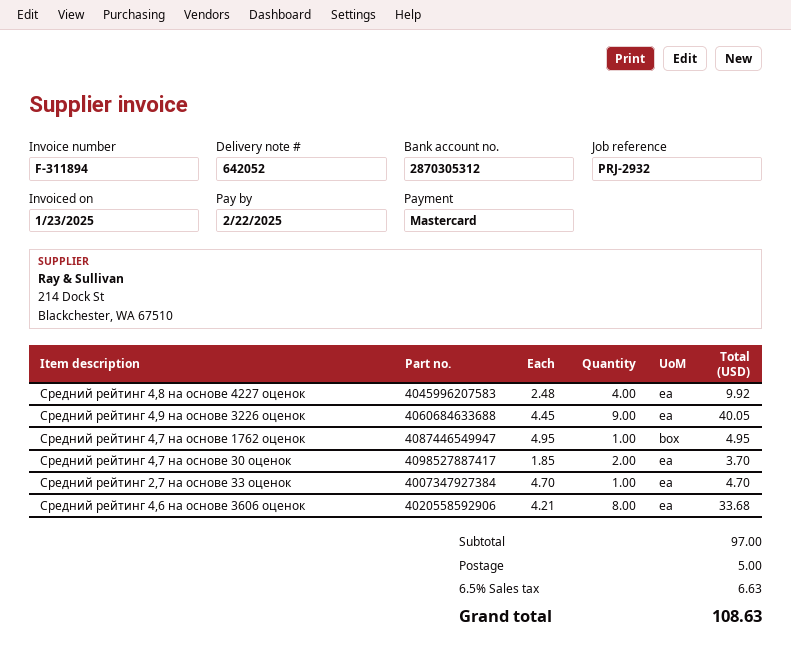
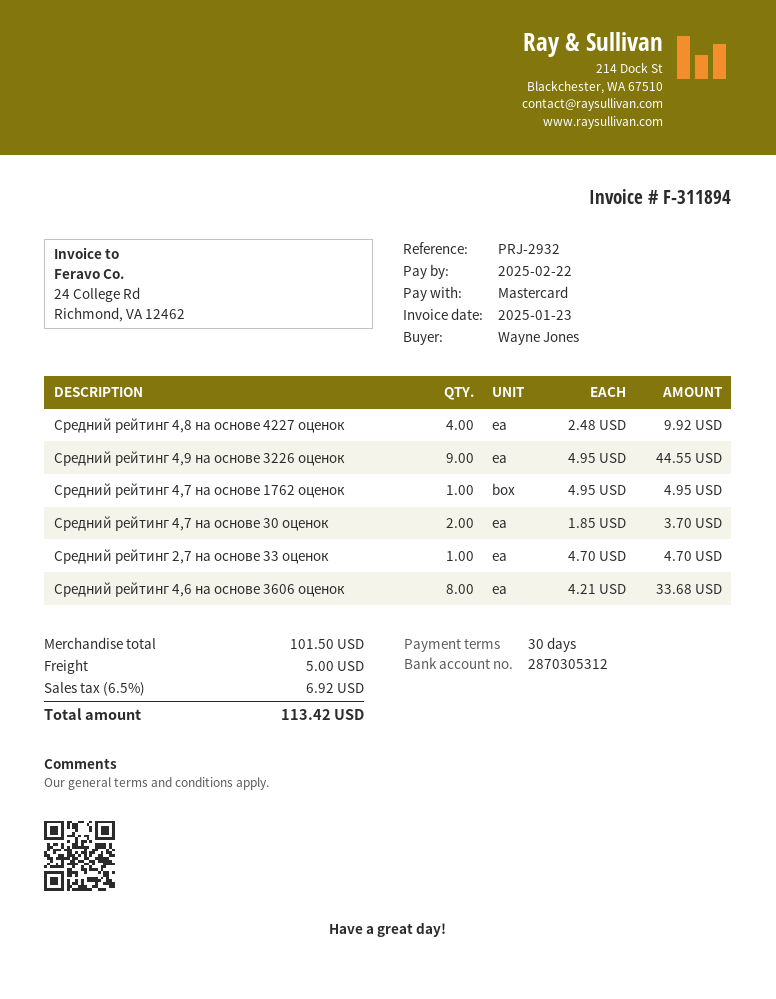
Средний рейтинг 4,9 на основе 3226 оценок: 9 x 4.45 = 40.05 -> 9 x 4.95 = 44.55
subtotal: 97.00 -> 101.50
tax: 6.5% = 6.63 -> 6.5% = 6.92
total: 108.63 -> 113.42

